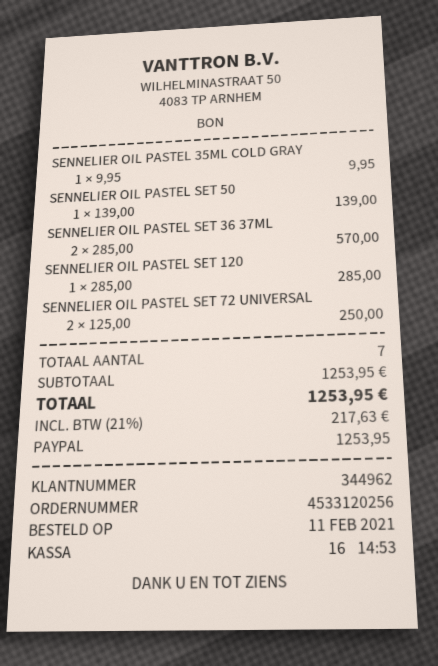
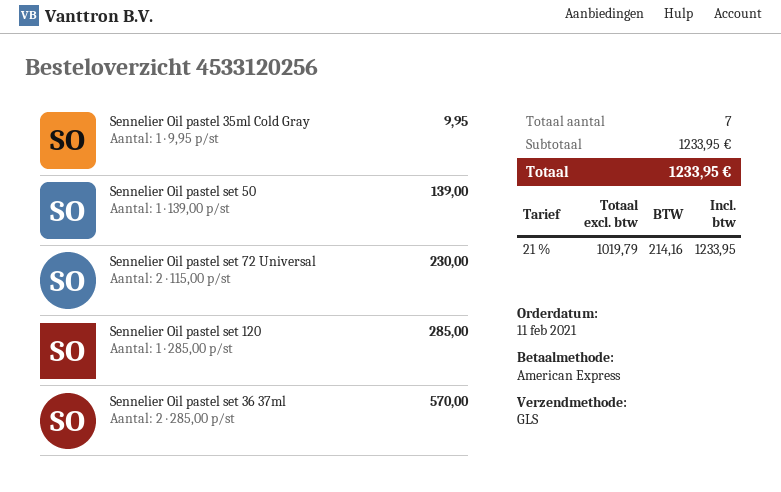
payment method: PayPal -> American Express
SENNELIER OIL PASTEL SET 72 UNIVERSAL: 2 x 125.00 = 250.00 -> 2 x 115.00 = 230.00
subtotal: 1253.95 -> 1233.95
tax: 21% = 217.63 -> 21% = 214.16
total: 1253.95 -> 1233.95

